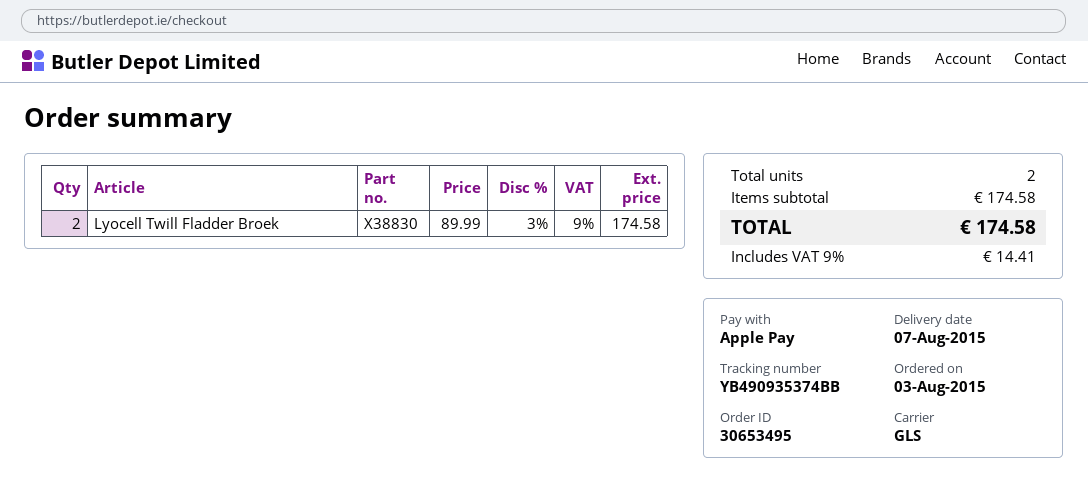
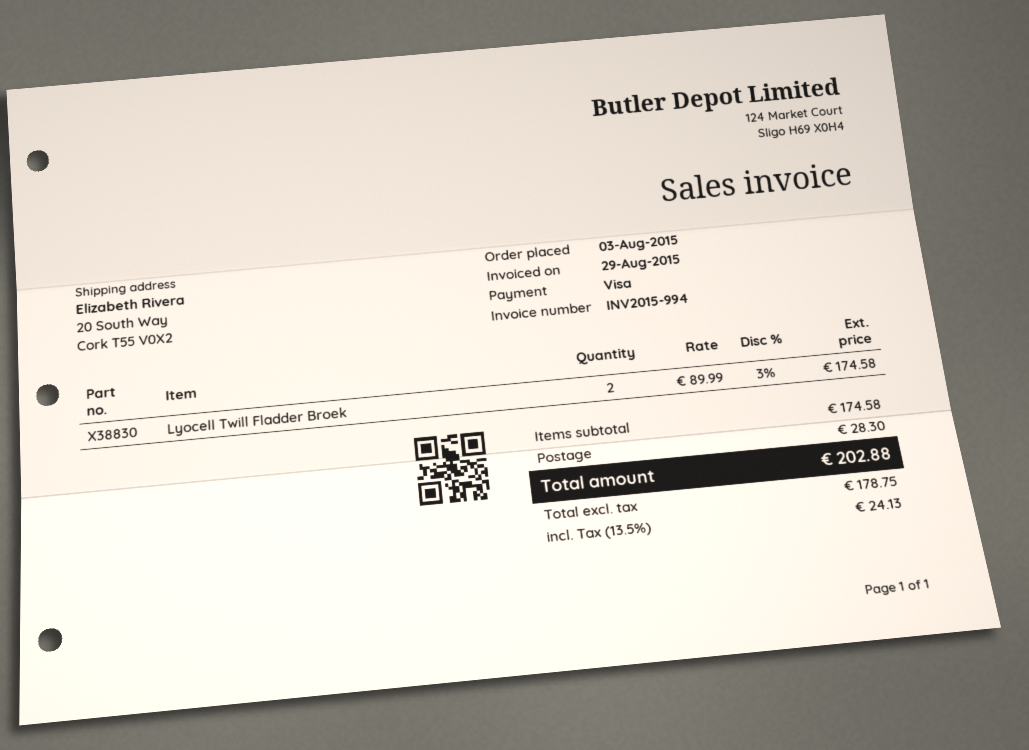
payment method: Apple Pay -> Visa
shipping: none -> 28.30
tax: 9% = 14.41 -> 13.5% = 24.13
total: 174.58 -> 202.88

